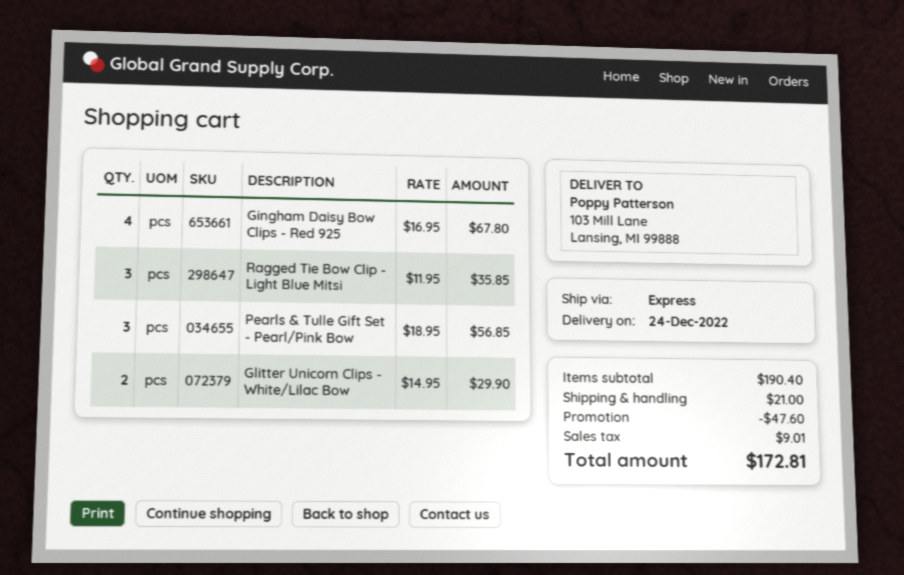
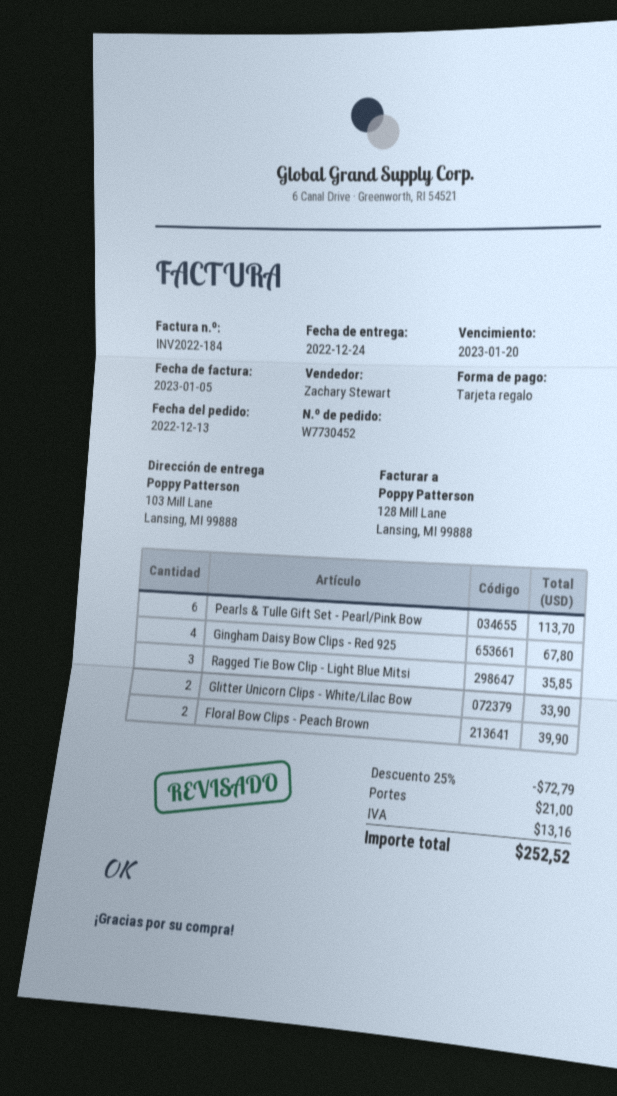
Pearls & Tulle Gift Set - Pearl/Pink Bow: 3 for 56.85 -> 6 for 113.70
Glitter Unicorn Clips - White/Lilac Bow: 2 for 29.90 -> 2 for 33.90
Floral Bow Clips - Peach Brown: none -> 2 for 39.90
discount: 47.60 -> 72.79
tax: 9.01 -> 13.16
total: 172.81 -> 252.52

